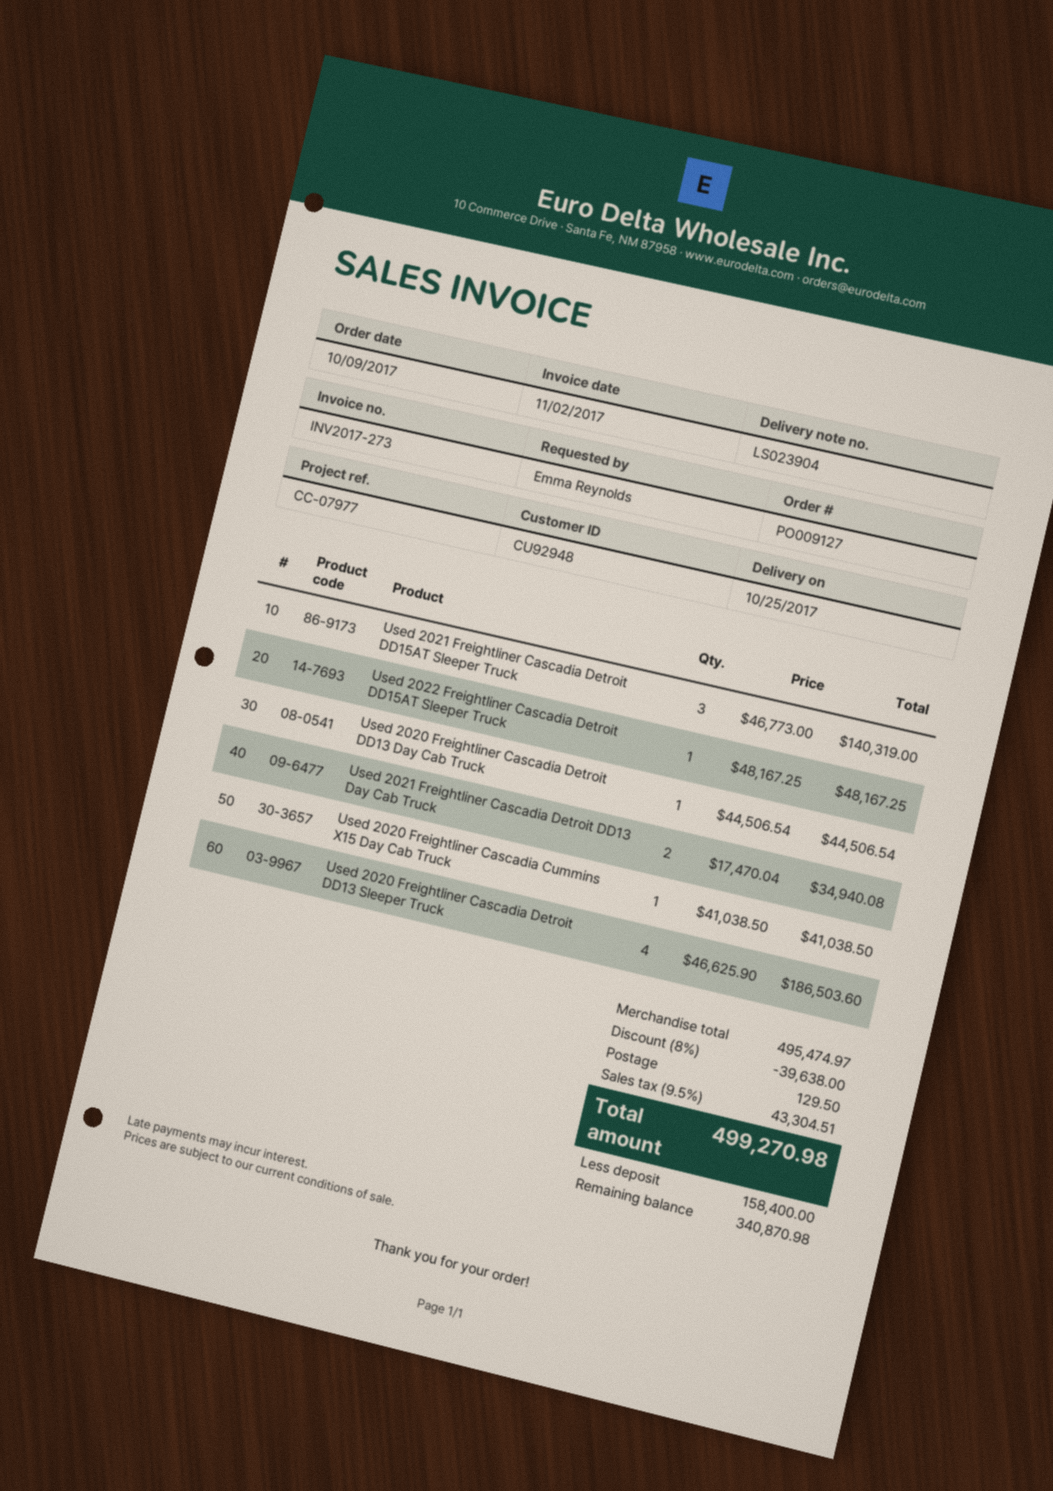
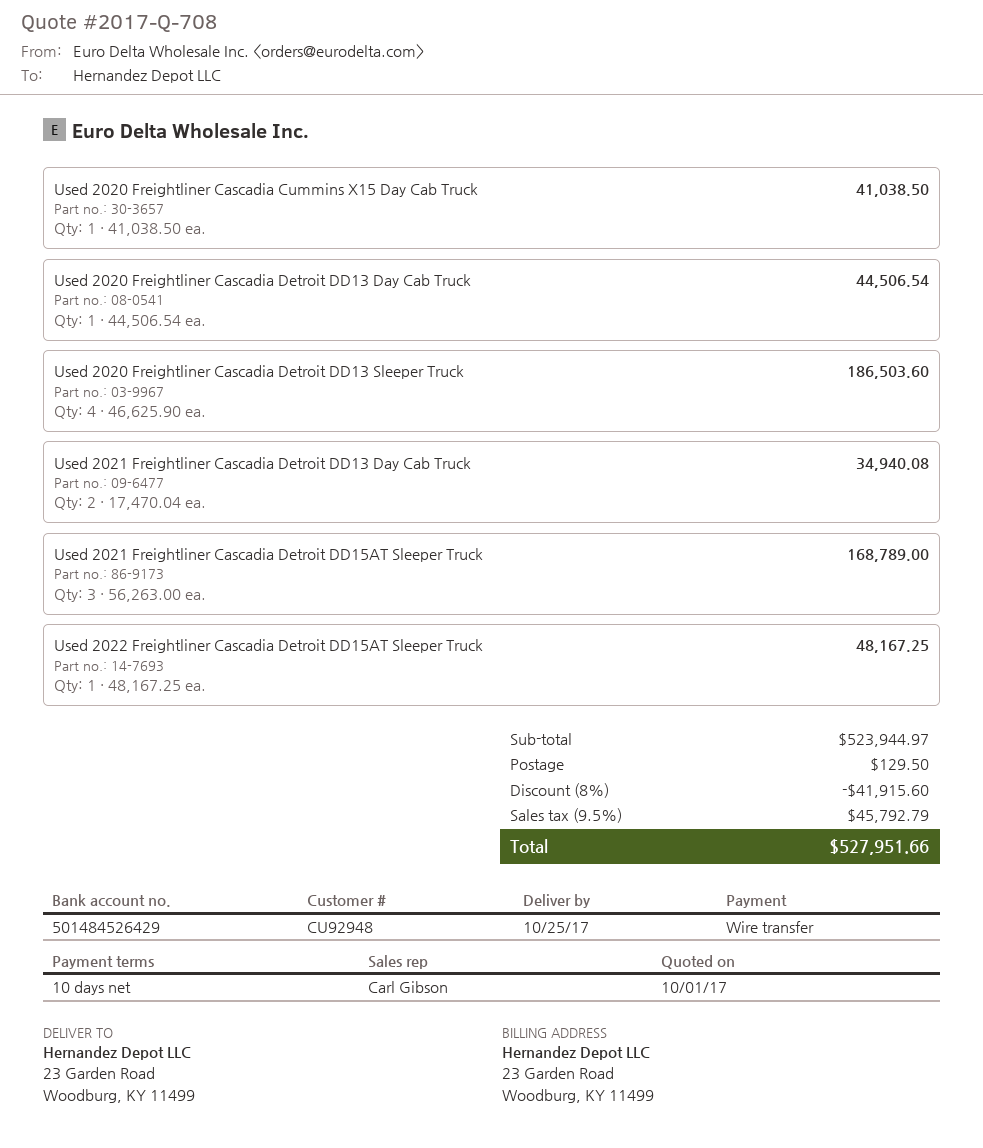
Used 2021 Freightliner Cascadia Detroit DD15AT Sleeper Truck: 3 x 46773.00 = 140319.00 -> 3 x 56263.00 = 168789.00
subtotal: 495474.97 -> 523944.97
discount: 8% = 39638.00 -> 8% = 41915.60
tax: 9.5% = 43304.51 -> 9.5% = 45792.79
total: 499270.98 -> 527951.66

